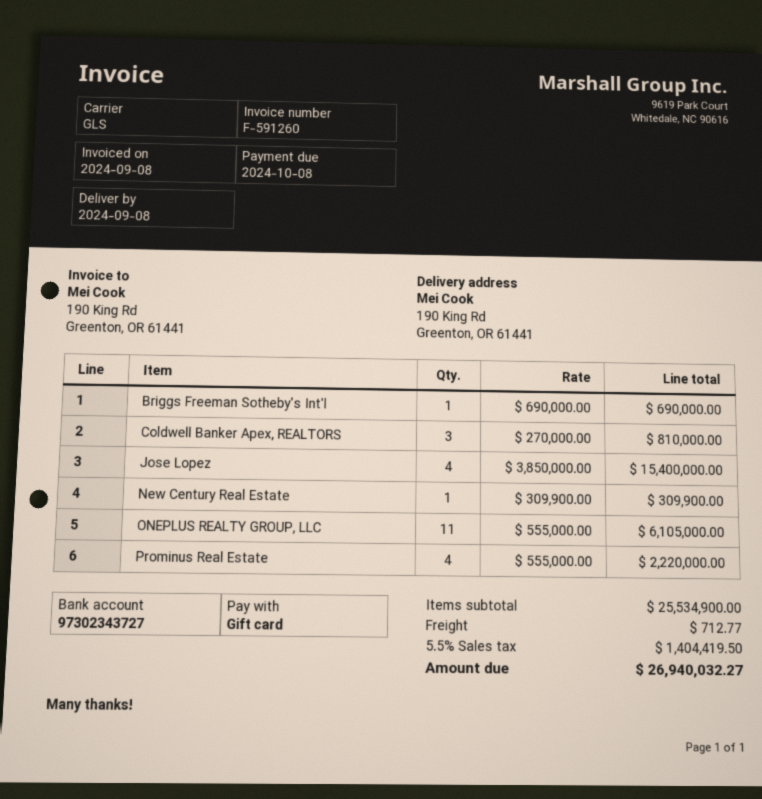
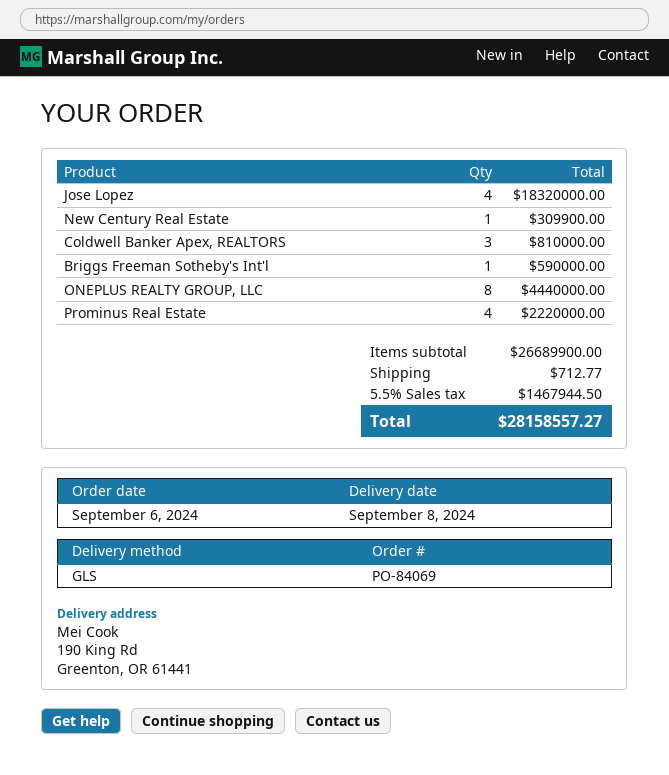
Briggs Freeman Sotheby's Int'l: 1 for 690000.00 -> 1 for 590000.00
Jose Lopez: 4 for 15400000.00 -> 4 for 18320000.00
ONEPLUS REALTY GROUP, LLC: 11 for 6105000.00 -> 8 for 4440000.00
subtotal: 25534900.00 -> 26689900.00
tax: 5.5% = 1404419.50 -> 5.5% = 1467944.50
total: 26940032.27 -> 28158557.27

